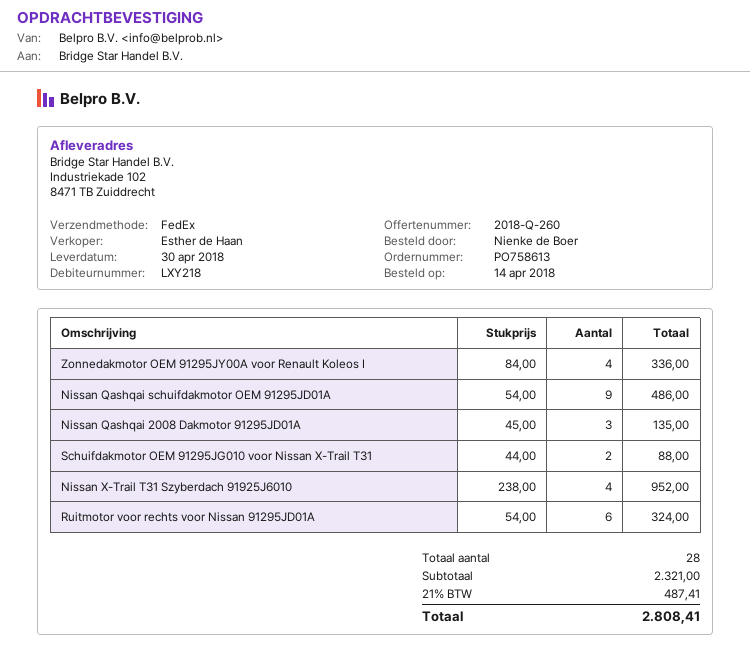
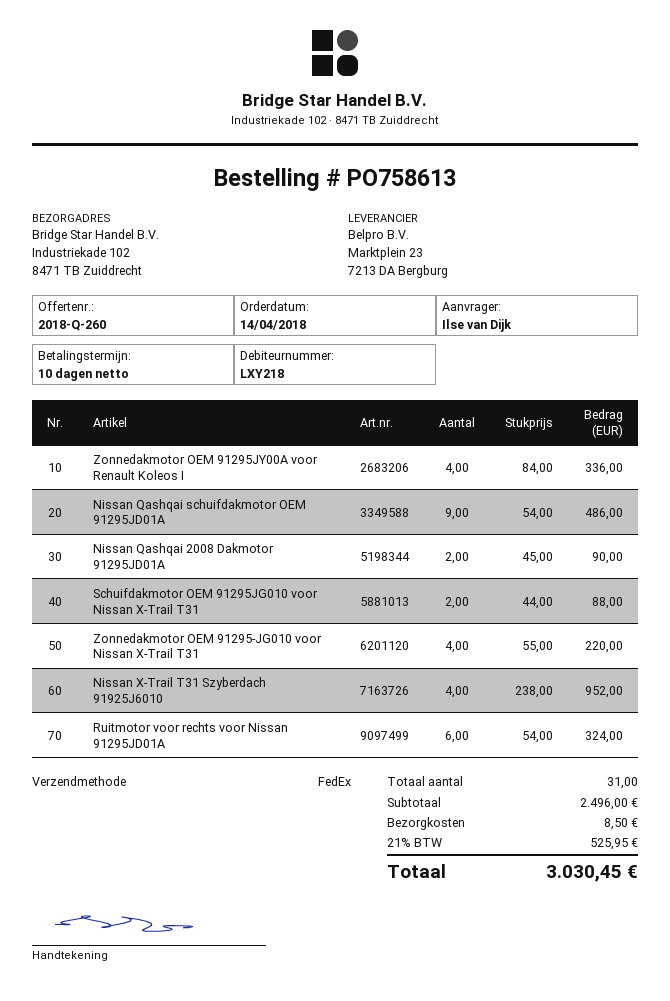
ordered by: Nienke de Boer -> Ilse van Dijk
Nissan Qashqai 2008 Dakmotor 91295JD01A: 3 x 45.00 = 135.00 -> 2 x 45.00 = 90.00
Zonnedakmotor OEM 91295-JG010 voor Nissan X-Trail T31: none -> 4 x 55.00 = 220.00
total quantity: 28 -> 31
subtotal: 2321.00 -> 2496.00
shipping: none -> 8.50
tax: 21% = 487.41 -> 21% = 525.95
total: 2808.41 -> 3030.45

